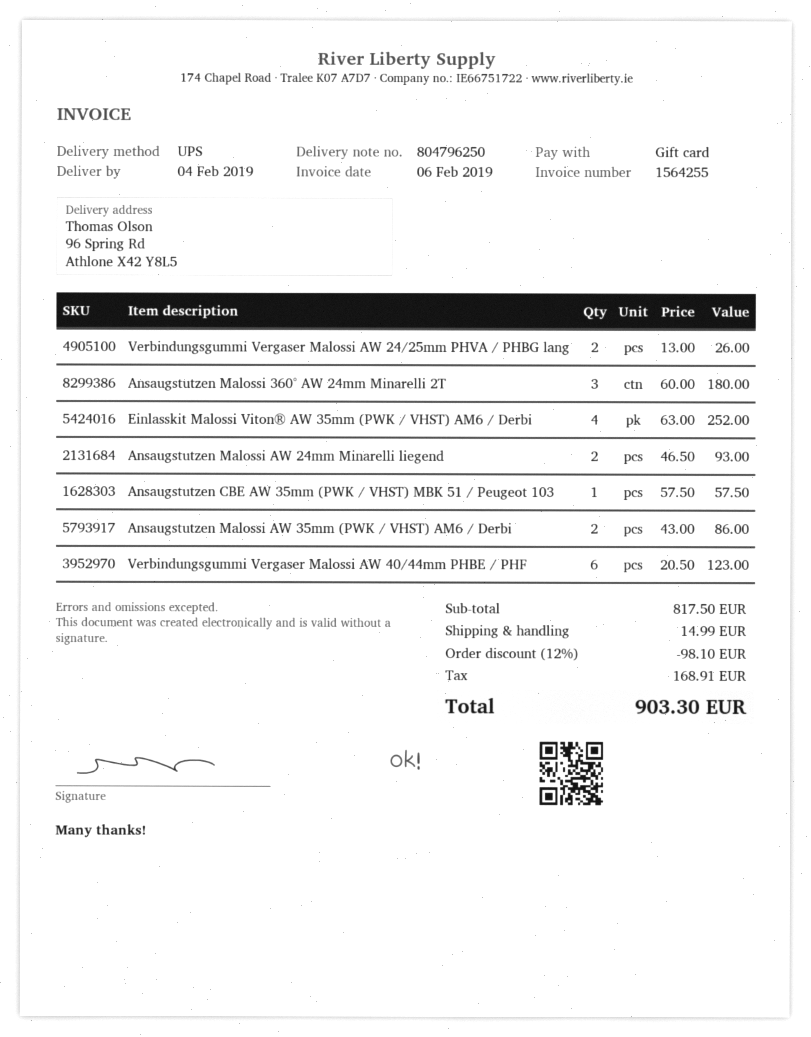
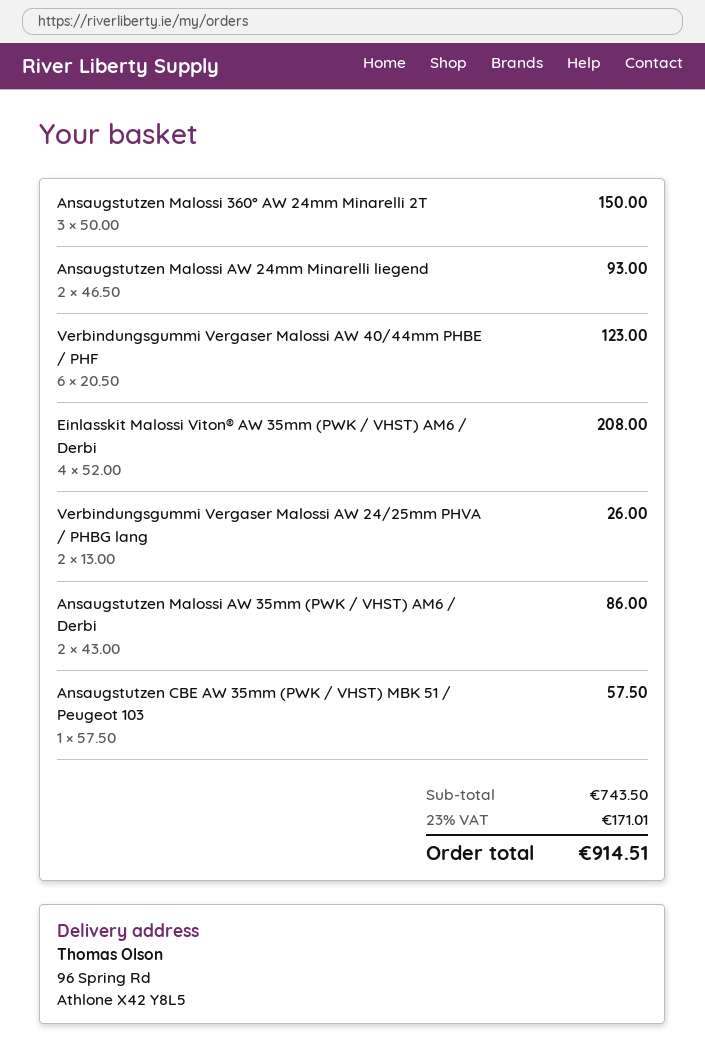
Ansaugstutzen Malossi 360° AW 24mm Minarelli 2T: 3 x 60.00 = 180.00 -> 3 x 50.00 = 150.00
Einlasskit Malossi Viton® AW 35mm (PWK / VHST) AM6 / Derbi: 4 x 63.00 = 252.00 -> 4 x 52.00 = 208.00
subtotal: 817.50 -> 743.50
discount: 12% = 98.10 -> none
shipping: 14.99 -> none
tax: 168.91 -> 171.01
total: 903.30 -> 914.51

